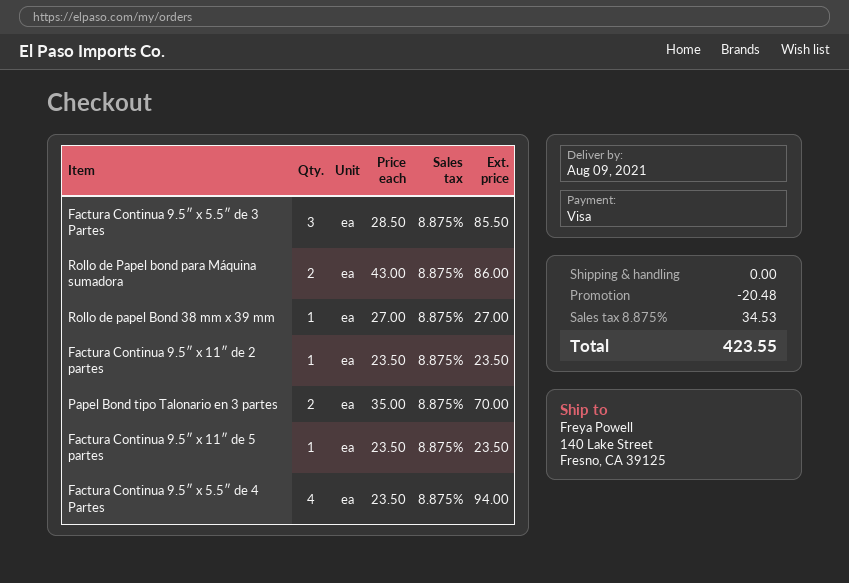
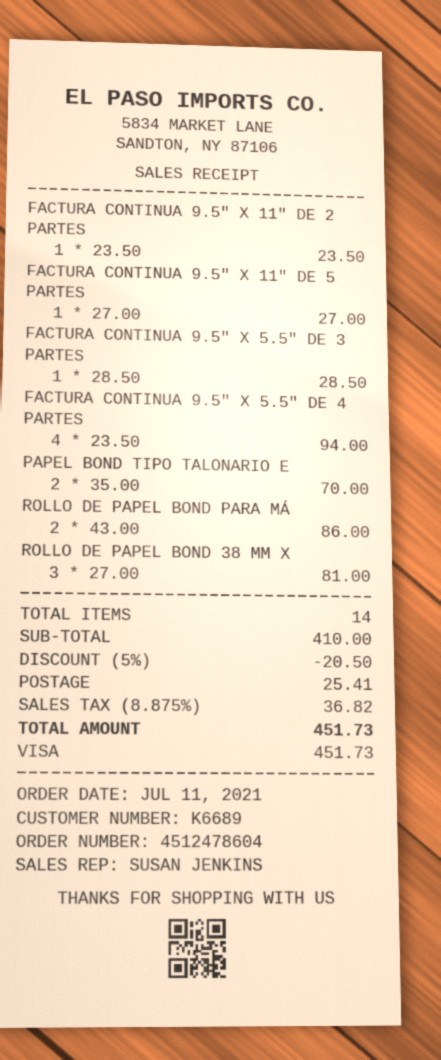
Factura Continua 9.5″ x 5.5″ de 3 Partes: 3 x 28.50 = 85.50 -> 1 x 28.50 = 28.50
Rollo de papel Bond 38 mm x 39 mm: 1 x 27.00 = 27.00 -> 3 x 27.00 = 81.00
Factura Continua 9.5″ x 11″ de 5 partes: 1 x 23.50 = 23.50 -> 1 x 27.00 = 27.00
discount: 20.48 -> 20.50
shipping: 0.00 -> 25.41
tax: 8.875% = 34.53 -> 8.875% = 36.82
total: 423.55 -> 451.73

